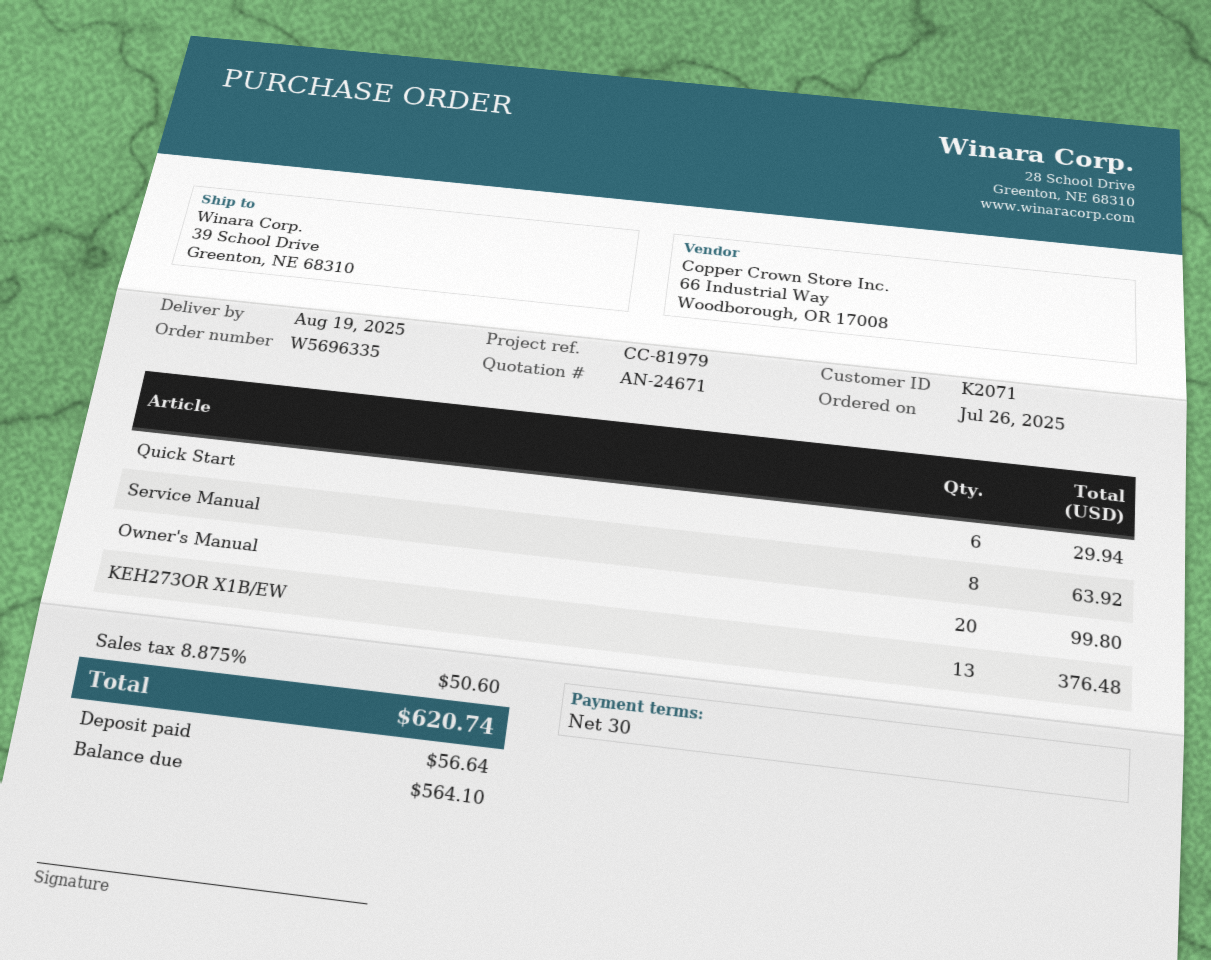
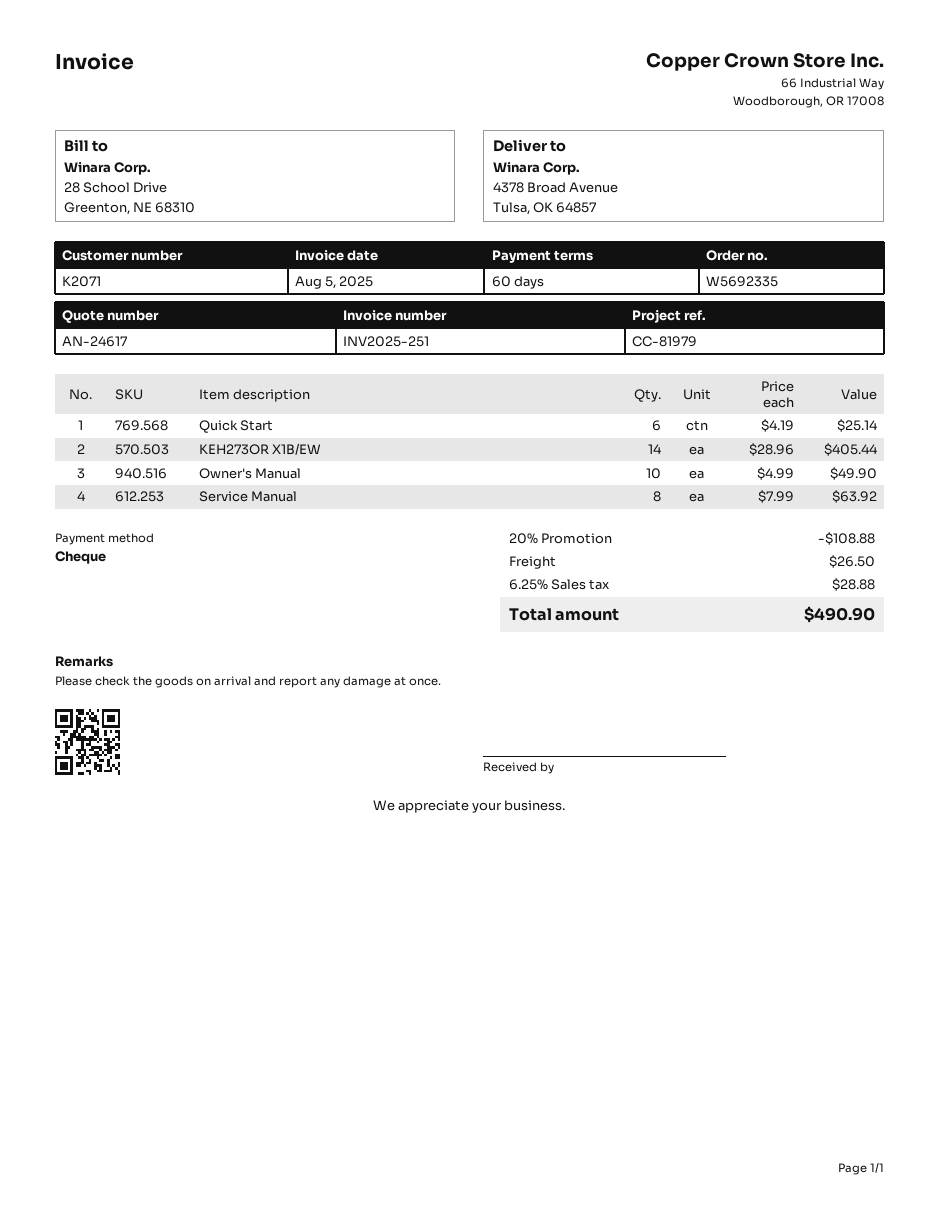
quote number: AN-24671 -> AN-24617
order number: W5696335 -> W5692335
payment terms: 30 days -> 60 days
ship to: 39 School Drive, Greenton, NE 68310 -> 4378 Broad Avenue, Tulsa, OK 64857
Quick Start: 6 for 29.94 -> 6 for 25.14
Owner's Manual: 20 for 99.80 -> 10 for 49.90
KEH273OR X1B/EW: 13 for 376.48 -> 14 for 405.44
discount: none -> 20% = 108.88
shipping: none -> 26.50
tax: 8.875% = 50.60 -> 6.25% = 28.88
total: 620.74 -> 490.90

